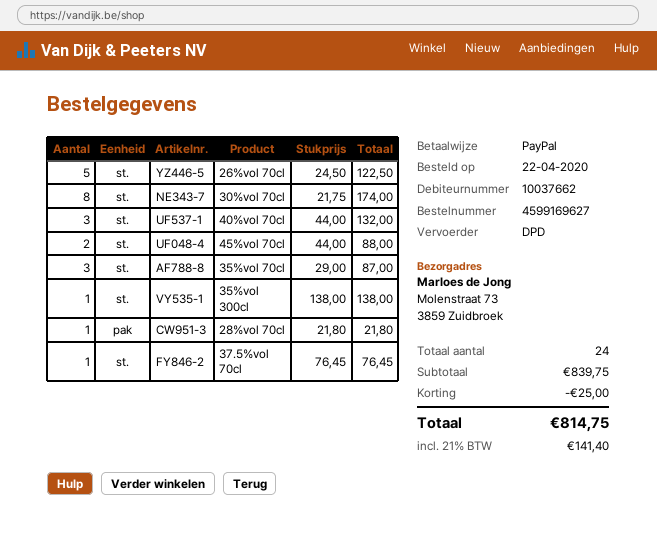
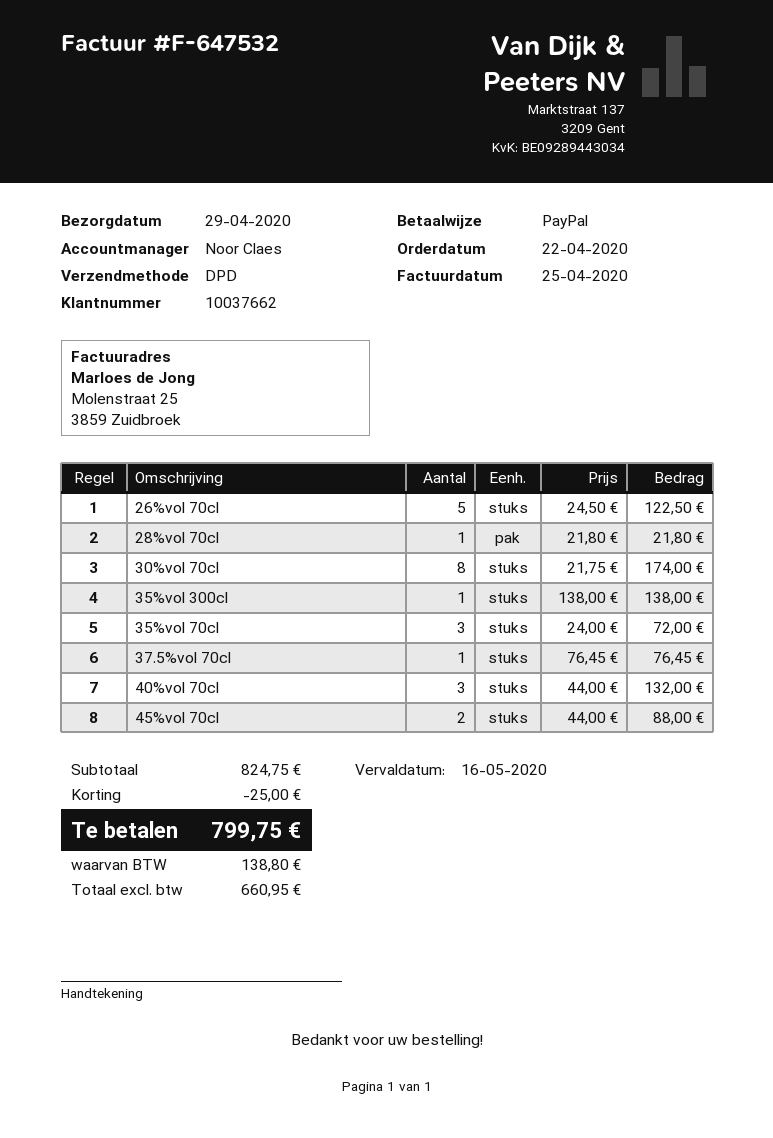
35%vol 70cl: 3 x 29.00 = 87.00 -> 3 x 24.00 = 72.00
subtotal: 839.75 -> 824.75
tax: 141.40 -> 138.80
total: 814.75 -> 799.75

